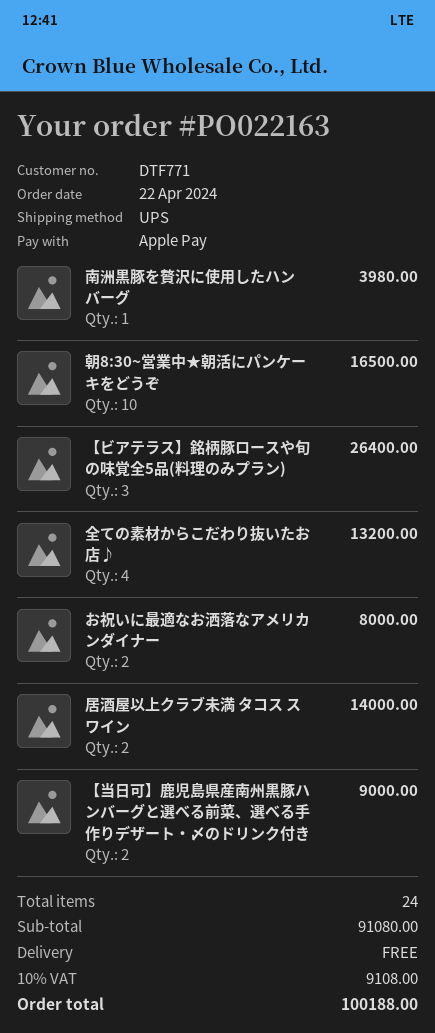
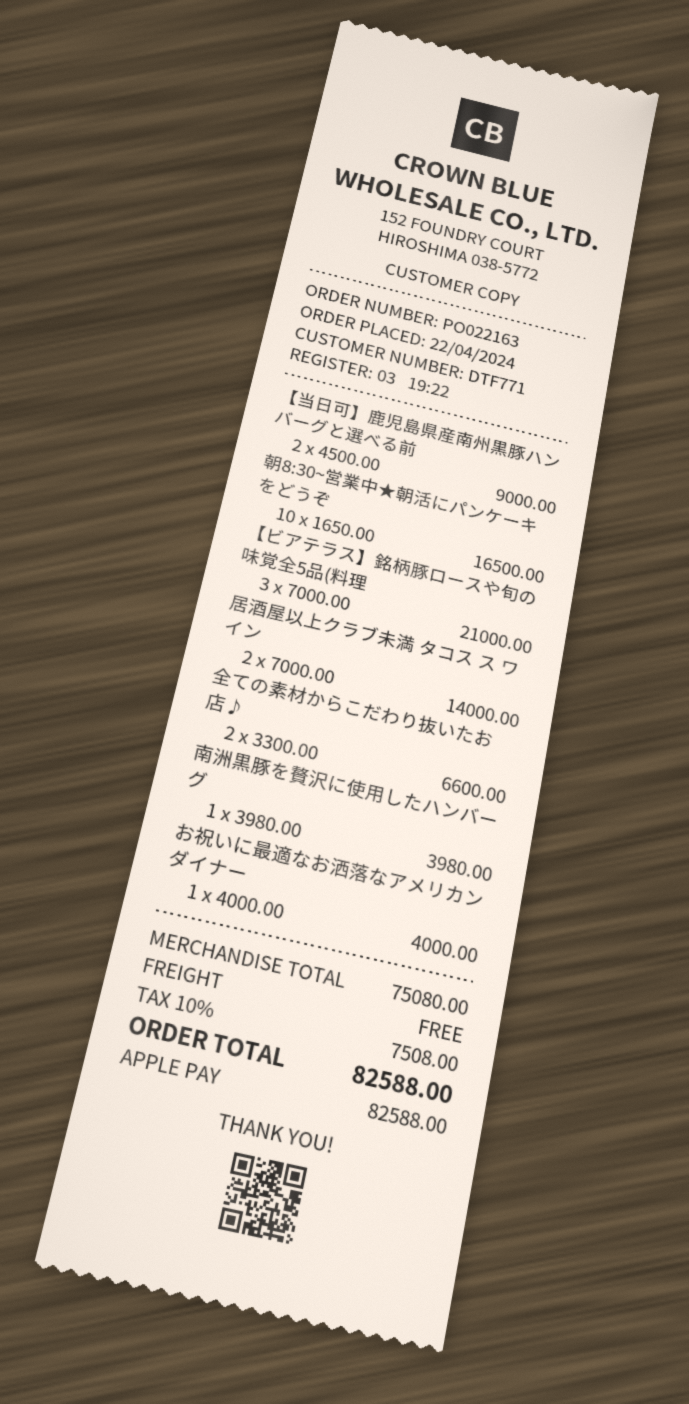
【ビアテラス】銘柄豚ロースや旬の味覚全5品(料理のみプラン): 3 for 26400.00 -> 3 for 21000.00
全ての素材からこだわり抜いたお店♪: 4 for 13200.00 -> 2 for 6600.00
お祝いに最適なお洒落なアメリカンダイナー: 2 for 8000.00 -> 1 for 4000.00
subtotal: 91080.00 -> 75080.00
tax: 10% = 9108.00 -> 10% = 7508.00
total: 100188.00 -> 82588.00

